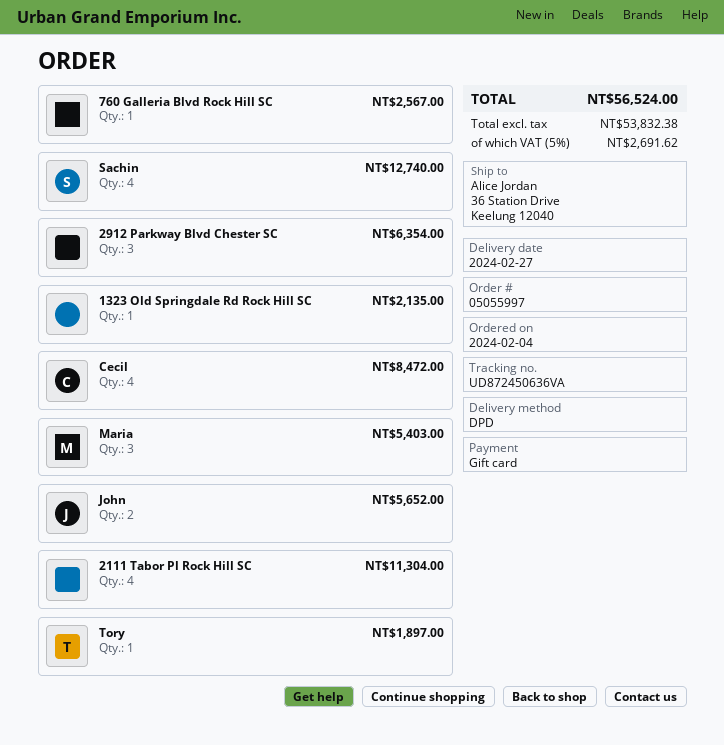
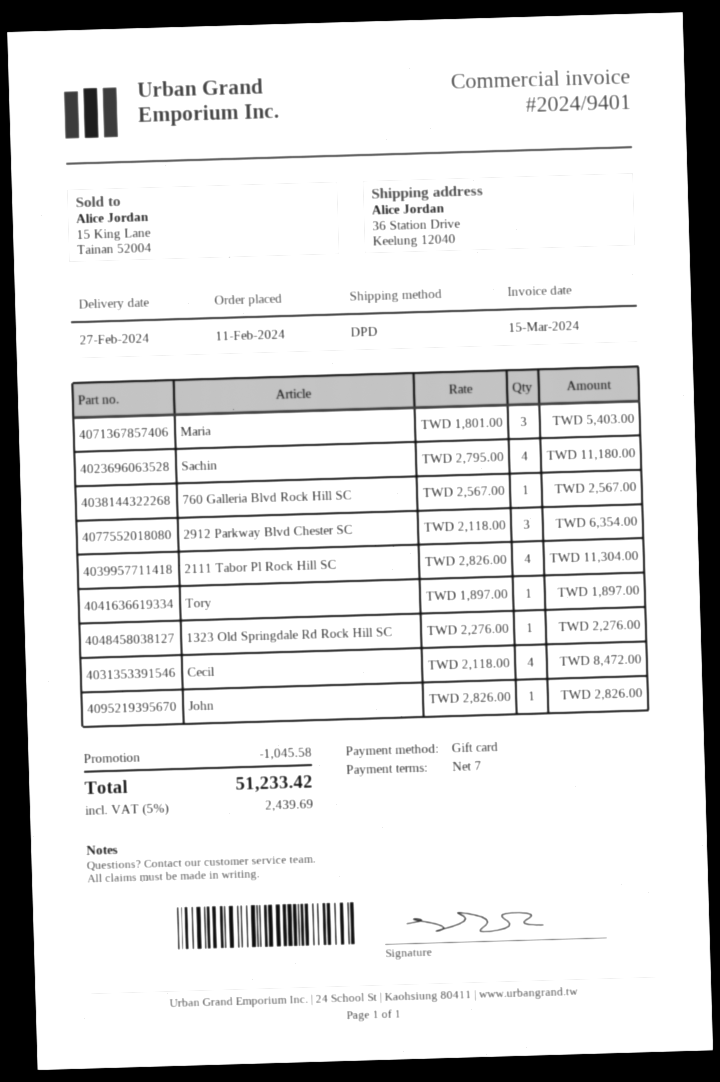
order date: 2024-02-04 -> 2024-02-11
Sachin: 4 for 12740.00 -> 4 for 11180.00
1323 Old Springdale Rd Rock Hill SC: 1 for 2135.00 -> 1 for 2276.00
John: 2 for 5652.00 -> 1 for 2826.00
discount: none -> 1045.58
tax: 5% = 2691.62 -> 5% = 2439.69
total: 56524.00 -> 51233.42

